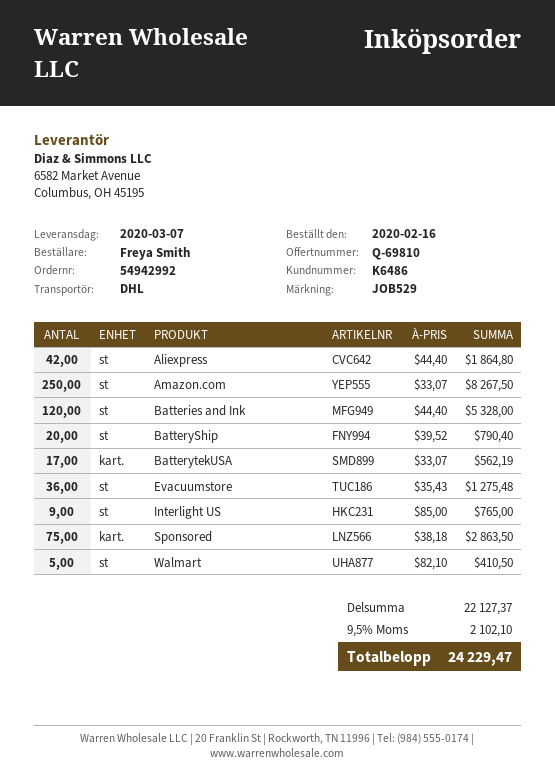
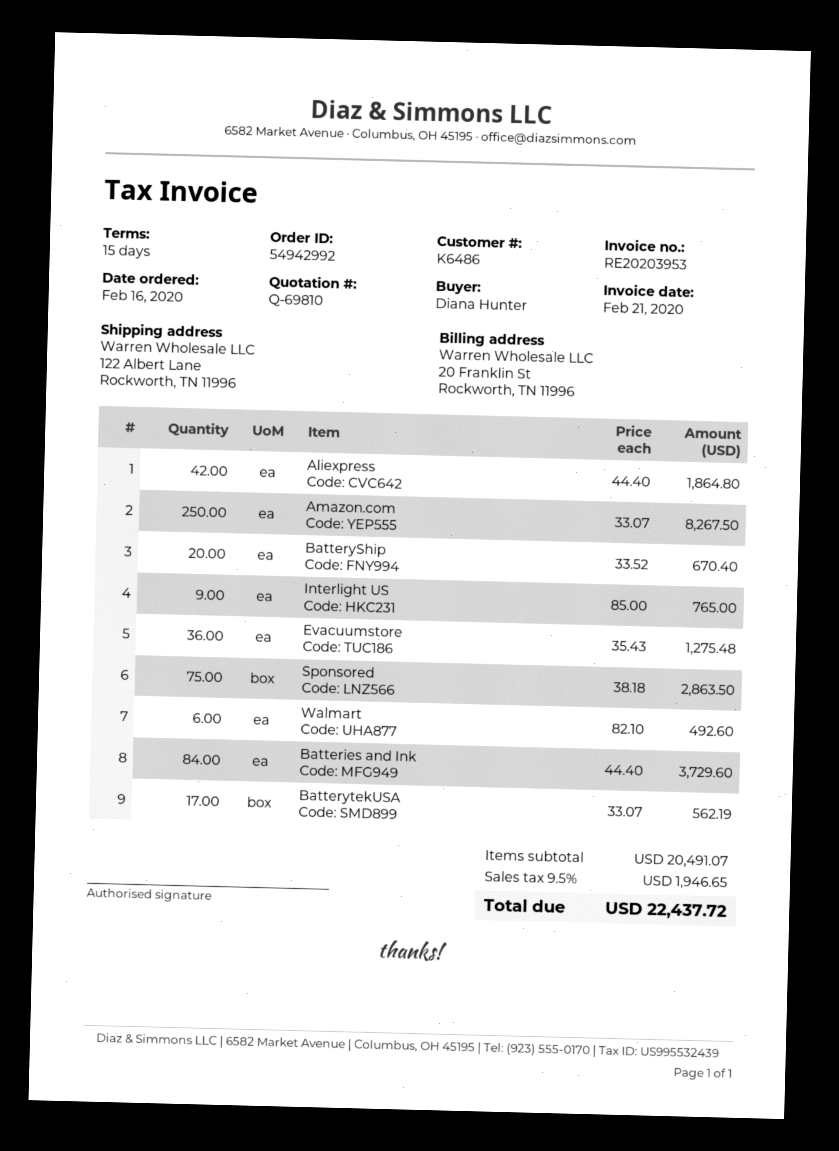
ordered by: Freya Smith -> Diana Hunter
Batteries and Ink: 120 x 44.40 = 5328.00 -> 84 x 44.40 = 3729.60
BatteryShip: 20 x 39.52 = 790.40 -> 20 x 33.52 = 670.40
Walmart: 5 x 82.10 = 410.50 -> 6 x 82.10 = 492.60
subtotal: 22127.37 -> 20491.07
tax: 9.5% = 2102.10 -> 9.5% = 1946.65
total: 24229.47 -> 22437.72

